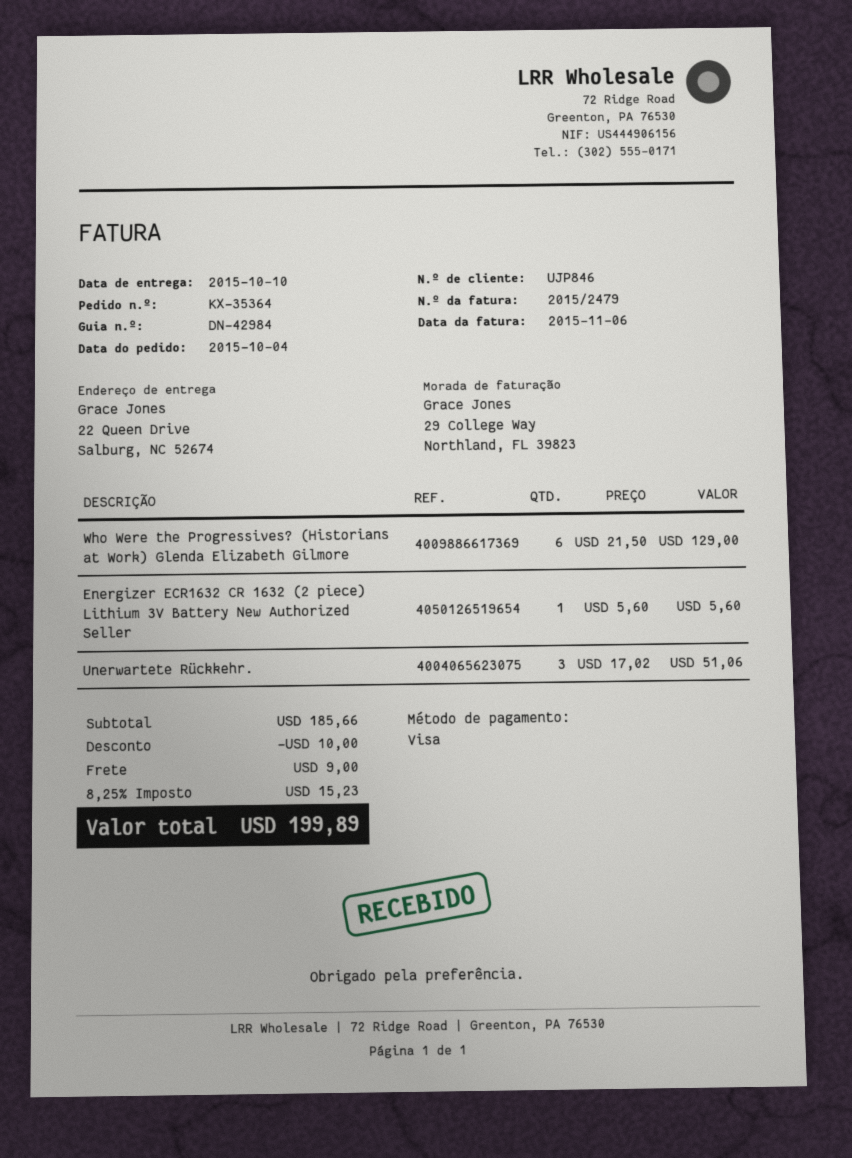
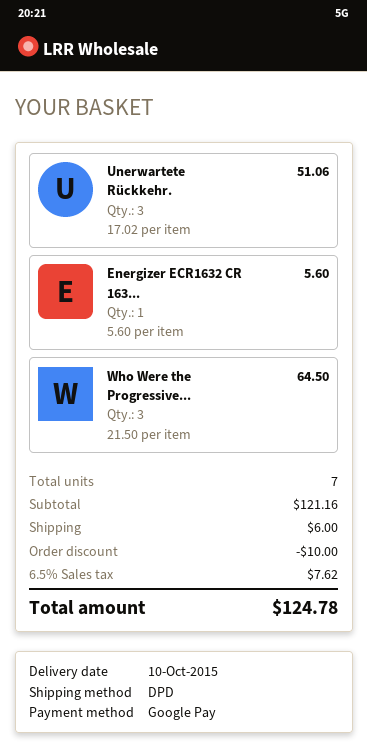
payment method: Visa -> Google Pay
Who Were the Progressives? (Historians at Work) Glenda Elizabeth Gilmore: 6 x 21.50 = 129.00 -> 3 x 21.50 = 64.50
subtotal: 185.66 -> 121.16
shipping: 9.00 -> 6.00
tax: 8.25% = 15.23 -> 6.5% = 7.62
total: 199.89 -> 124.78

